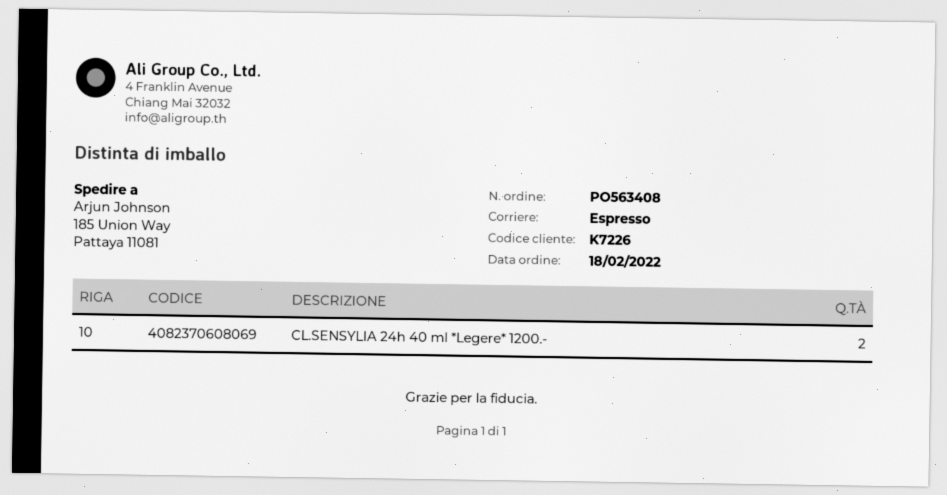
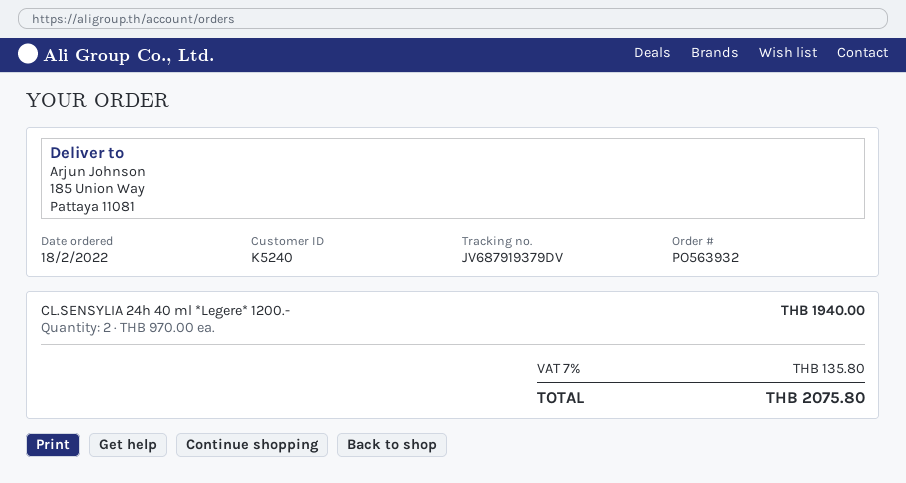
order number: PO563408 -> PO563932
customer number: K7226 -> K5240

